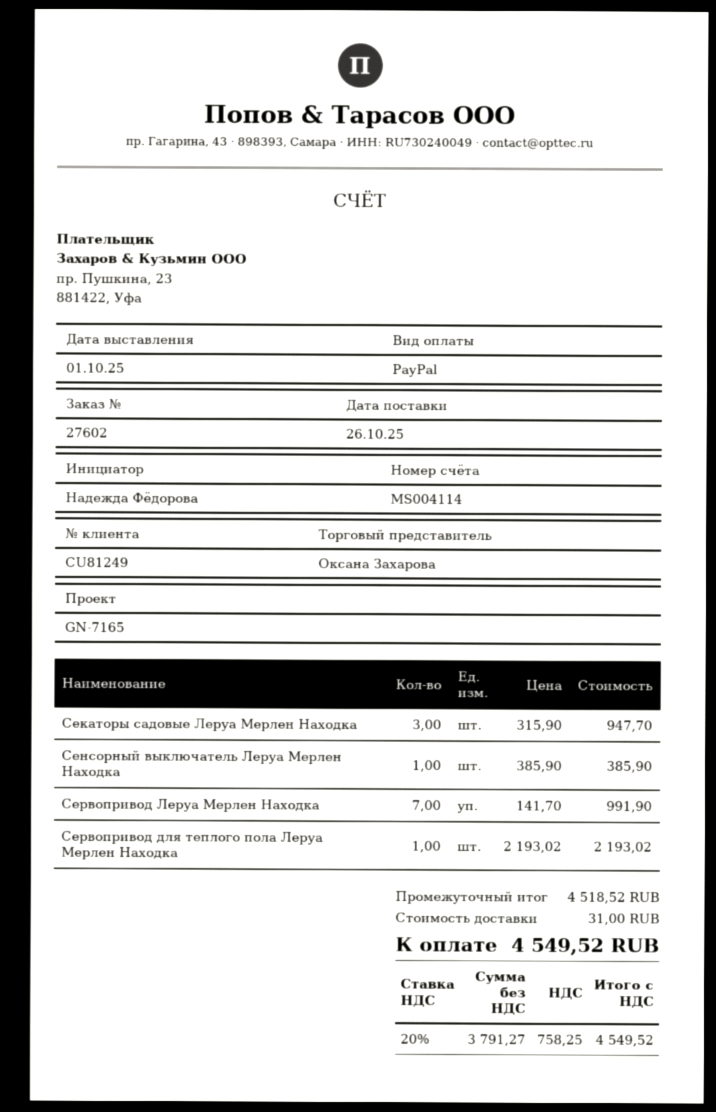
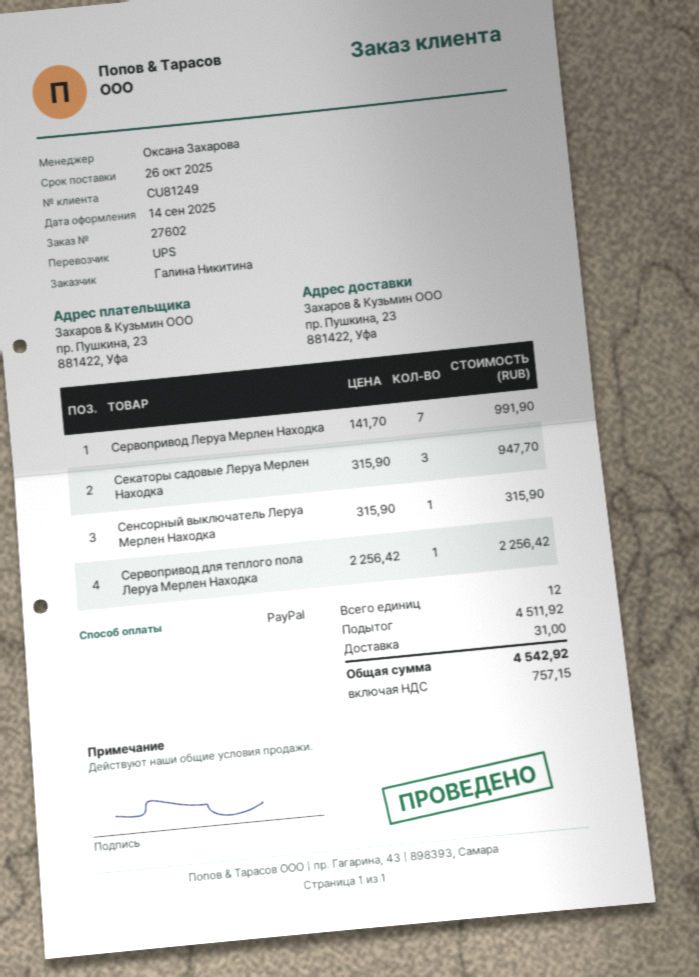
ordered by: Надежда Фёдорова -> Галина Никитина
Сенсорный выключатель Леруа Мерлен Находка: 1 x 385.90 = 385.90 -> 1 x 315.90 = 315.90
Сервопривод для теплого пола Леруа Мерлен Находка: 1 x 2193.02 = 2193.02 -> 1 x 2256.42 = 2256.42
subtotal: 4518.52 -> 4511.92
tax: 758.25 -> 757.15
total: 4549.52 -> 4542.92

